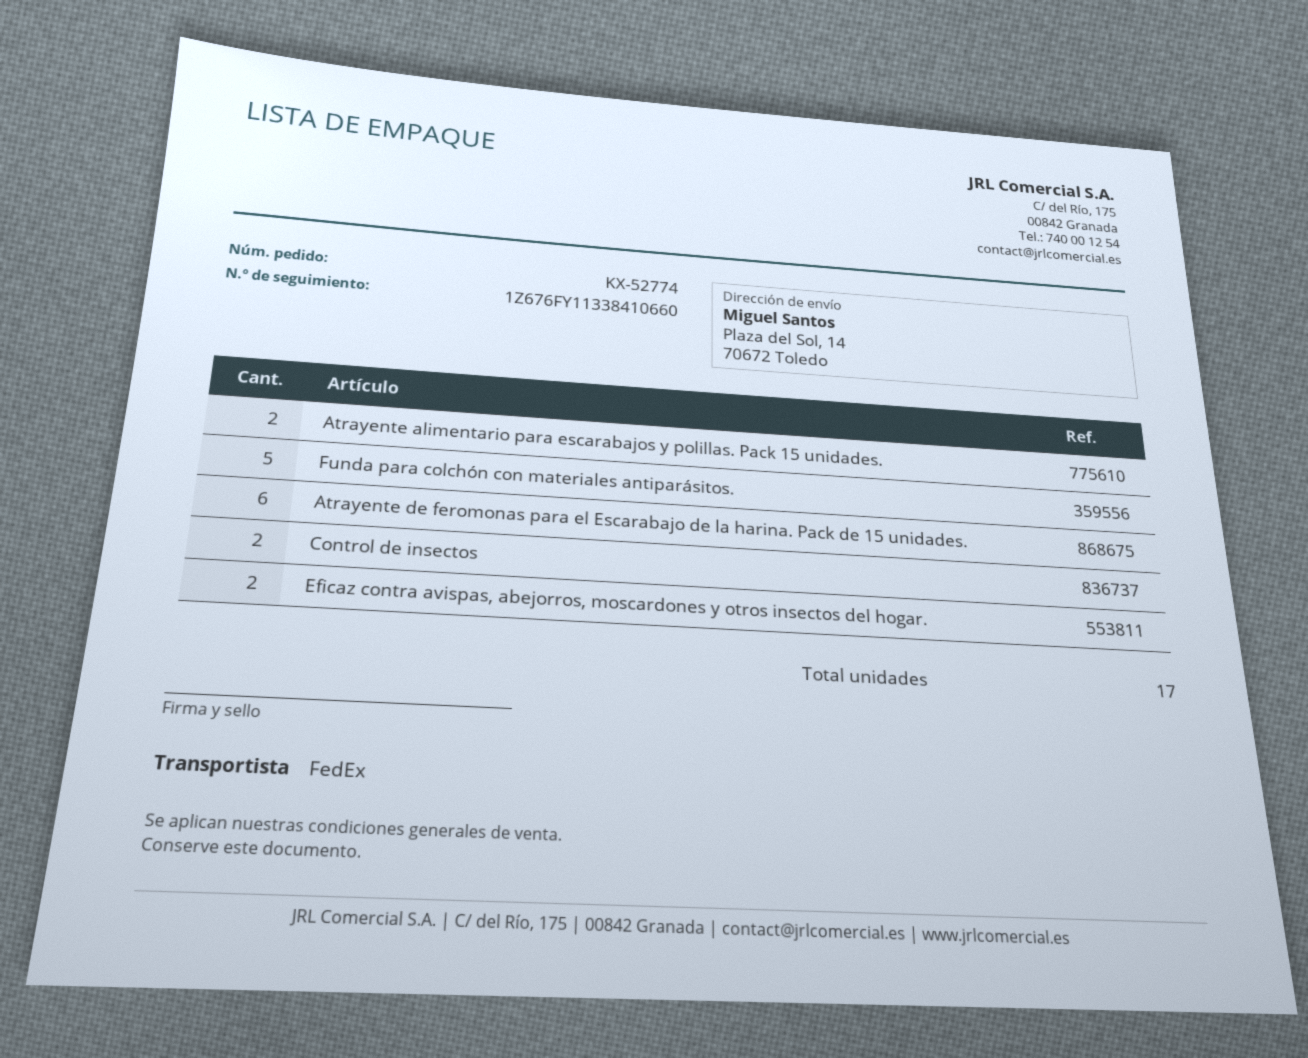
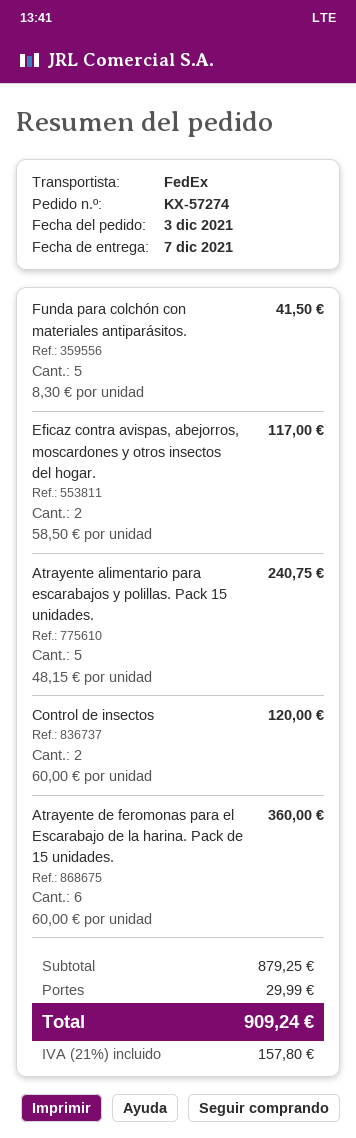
order number: KX-52774 -> KX-57274
Atrayente alimentario para escarabajos y polillas. Pack 15 unidades.: 2 -> 5

